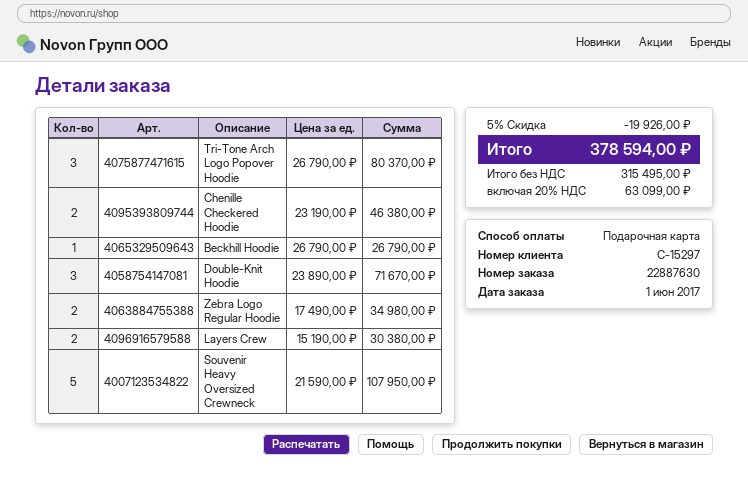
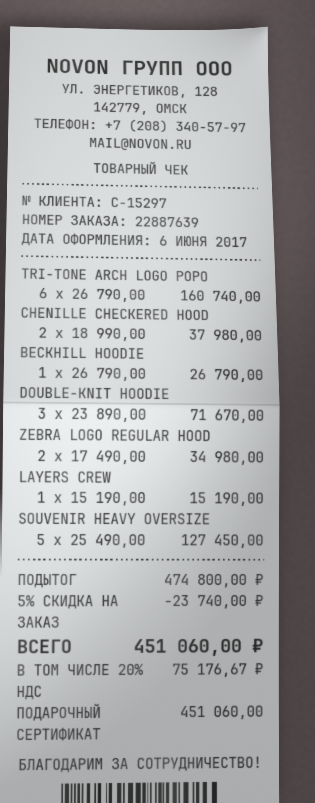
order number: 22887630 -> 22887639
order date: 2017-06-01 -> 2017-06-06
Tri-Tone Arch Logo Popover Hoodie: 3 x 26790.00 = 80370.00 -> 6 x 26790.00 = 160740.00
Chenille Checkered Hoodie: 2 x 23190.00 = 46380.00 -> 2 x 18990.00 = 37980.00
Layers Crew: 2 x 15190.00 = 30380.00 -> 1 x 15190.00 = 15190.00
Souvenir Heavy Oversized Crewneck: 5 x 21590.00 = 107950.00 -> 5 x 25490.00 = 127450.00
discount: 5% = 19926.00 -> 5% = 23740.00
tax: 20% = 63099.00 -> 20% = 75176.67
total: 378594.00 -> 451060.00

